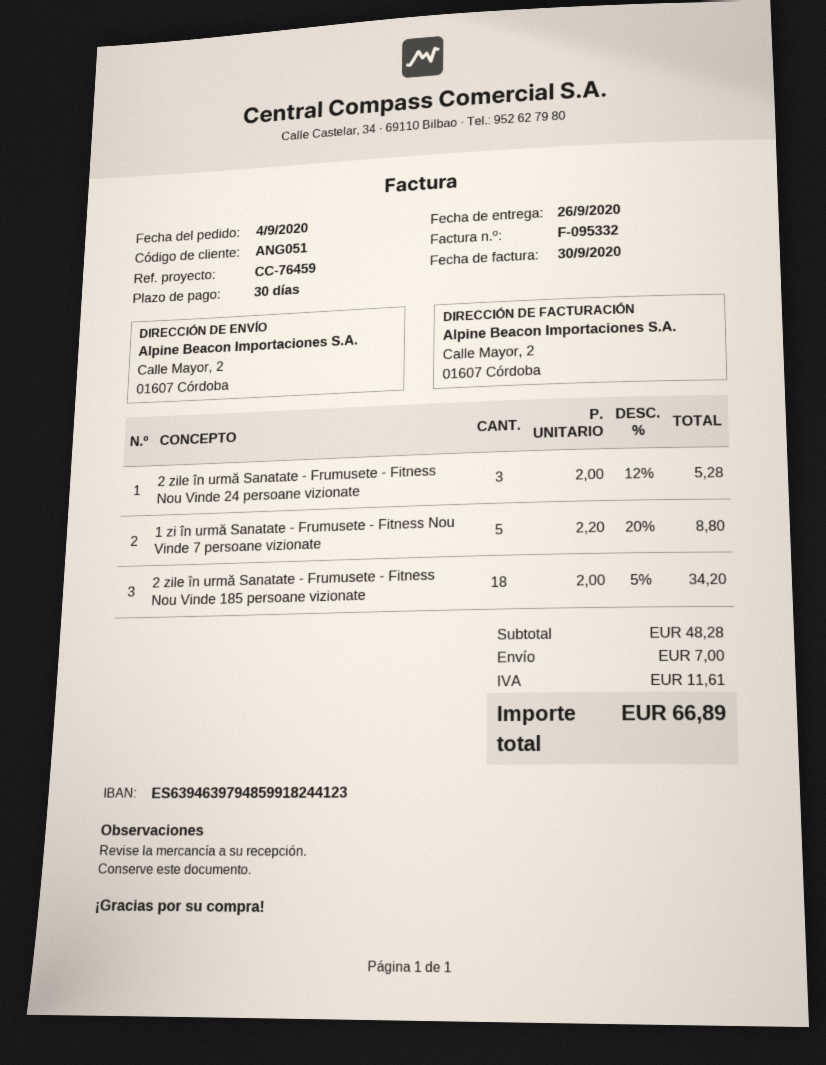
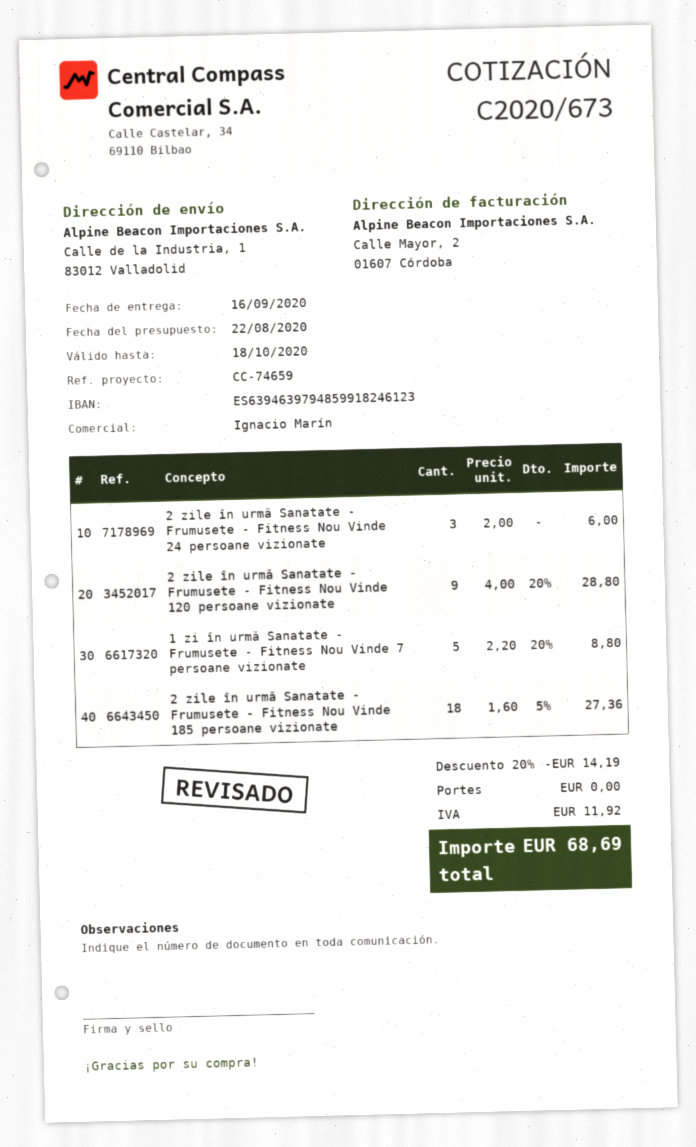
delivery date: 2020-09-26 -> 2020-09-16
reference: CC-76459 -> CC-74659
bank account: ES6394639794859918244123 -> ES6394639794859918246123
ship to: Calle Mayor, 2, 01607 Córdoba -> Calle de la Industria, 1, 83012 Valladolid
2 zile în urmă Sanatate - Frumusete - Fitness Nou Vinde 24 persoane vizionate: 3 x 2.00 - 12% = 5.28 -> 3 x 2.00 = 6.00
2 zile în urmă Sanatate - Frumusete - Fitness Nou Vinde 185 persoane vizionate: 18 x 2.00 - 5% = 34.20 -> 18 x 1.60 - 5% = 27.36
2 zile în urmă Sanatate - Frumusete - Fitness Nou Vinde 120 persoane vizionate: none -> 9 x 4.00 - 20% = 28.80
discount: none -> 20% = 14.19
shipping: 7.00 -> 0.00
tax: 11.61 -> 11.92
total: 66.89 -> 68.69

